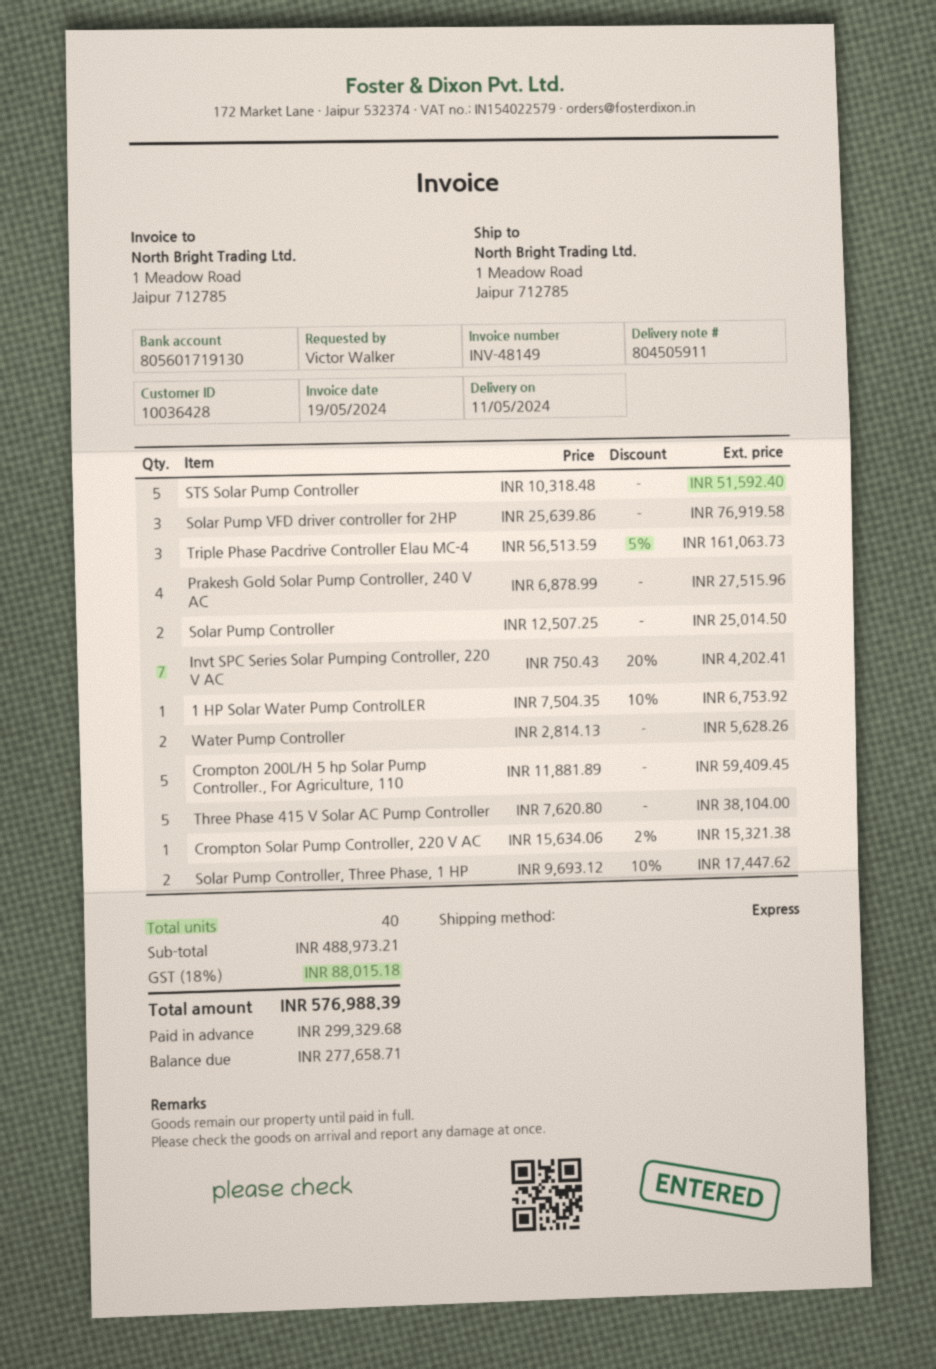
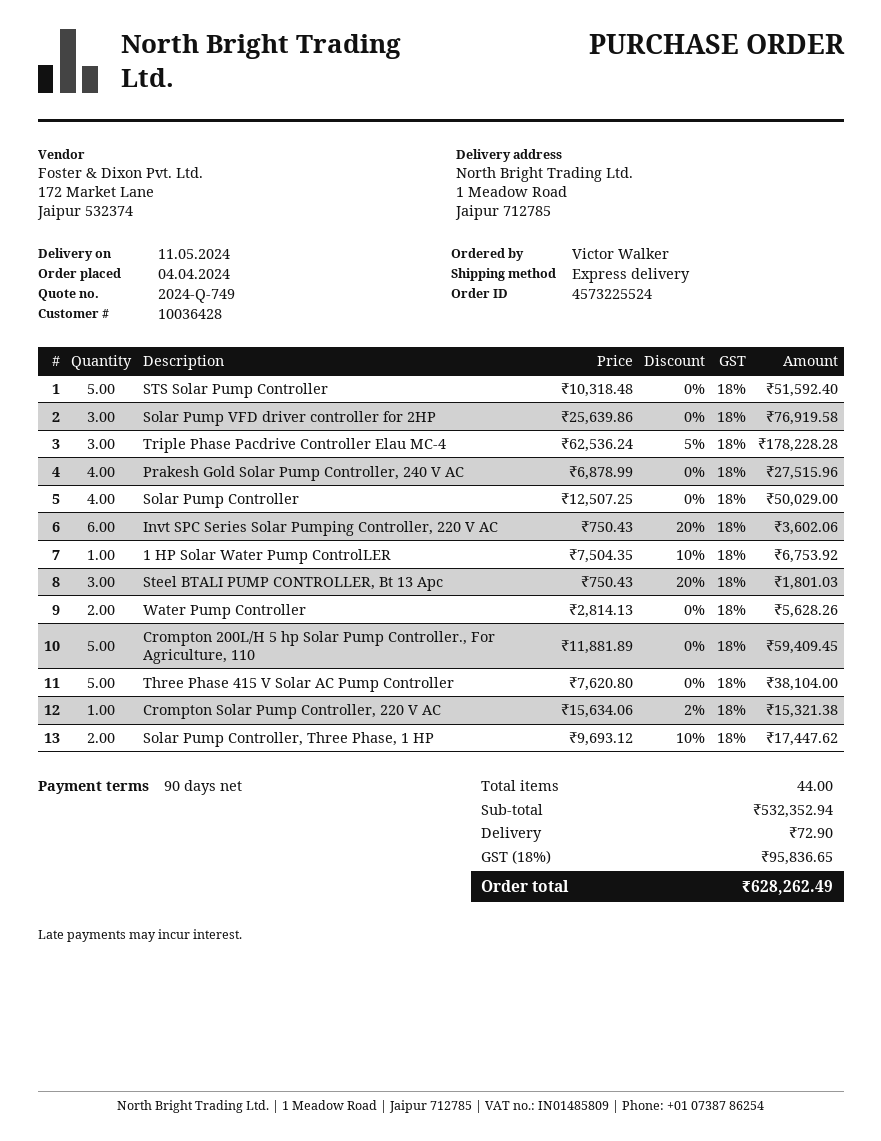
Triple Phase Pacdrive Controller Elau MC-4: 3 x 56513.59 - 5% = 161063.73 -> 3 x 62536.24 - 5% = 178228.28
Solar Pump Controller: 2 x 12507.25 = 25014.50 -> 4 x 12507.25 = 50029.00
Invt SPC Series Solar Pumping Controller, 220 V AC: 7 x 750.43 - 20% = 4202.41 -> 6 x 750.43 - 20% = 3602.06
Steel BTALI PUMP CONTROLLER, Bt 13 Apc: none -> 3 x 750.43 - 20% = 1801.03
total quantity: 40 -> 44
subtotal: 488973.21 -> 532352.94
shipping: none -> 72.90
tax: 18% = 88015.18 -> 18% = 95836.65
total: 576988.39 -> 628262.49

